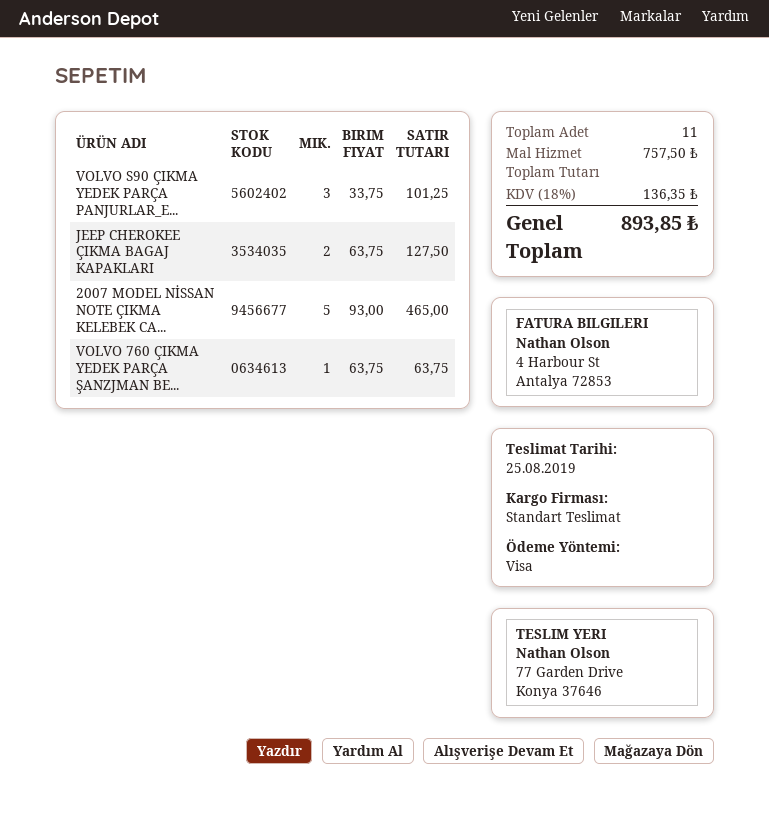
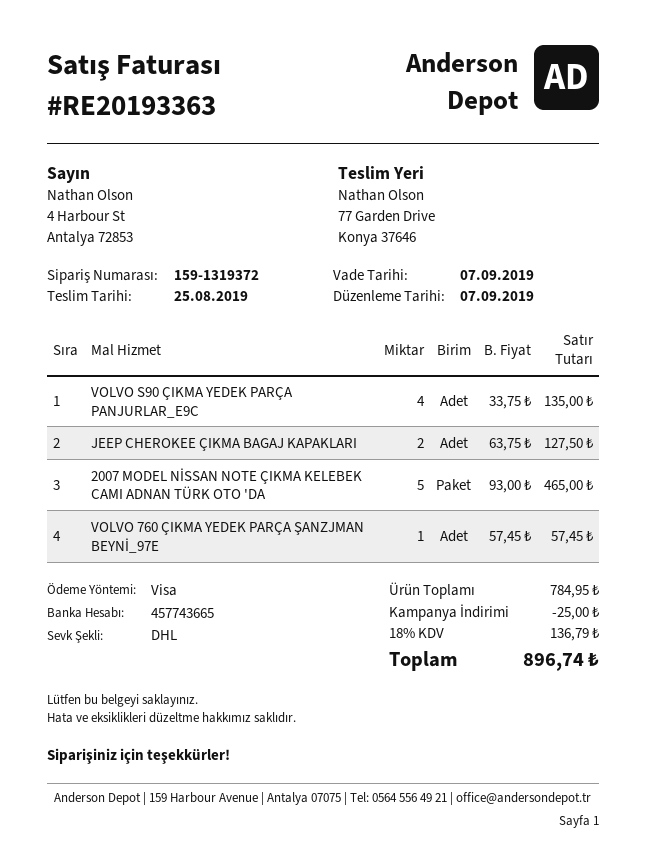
shipping method: standard -> DHL
VOLVO S90 ÇIKMA YEDEK PARÇA PANJURLAR_E...: 3 x 33.75 = 101.25 -> 4 x 33.75 = 135.00
VOLVO 760 ÇIKMA YEDEK PARÇA ŞANZJMAN BE...: 1 x 63.75 = 63.75 -> 1 x 57.45 = 57.45
subtotal: 757.50 -> 784.95
discount: none -> 25.00
tax: 18% = 136.35 -> 18% = 136.79
total: 893.85 -> 896.74

